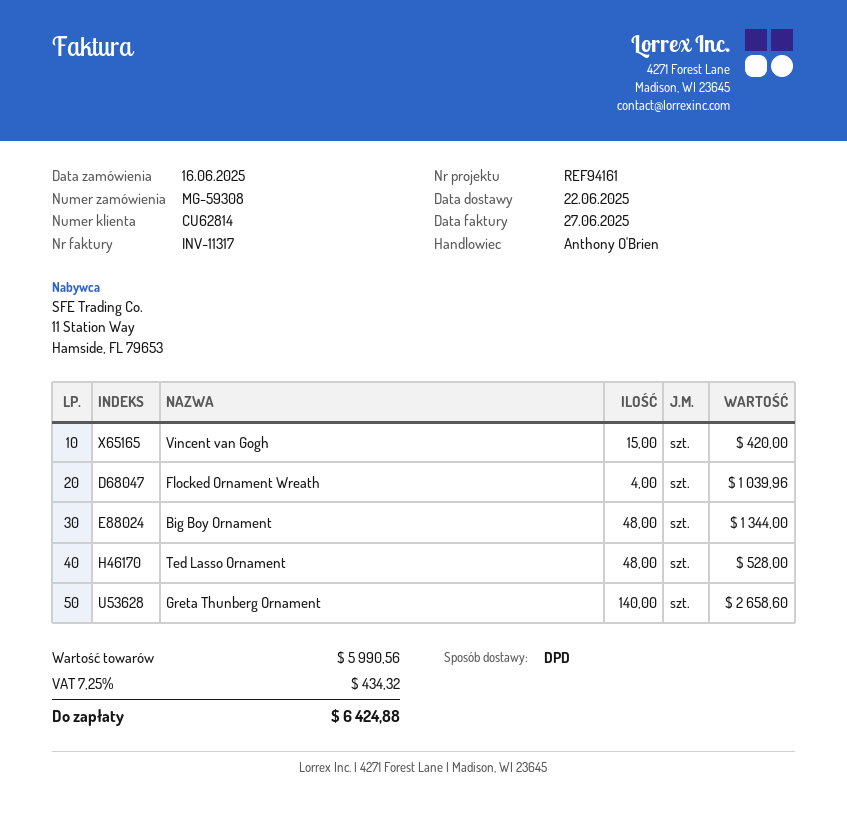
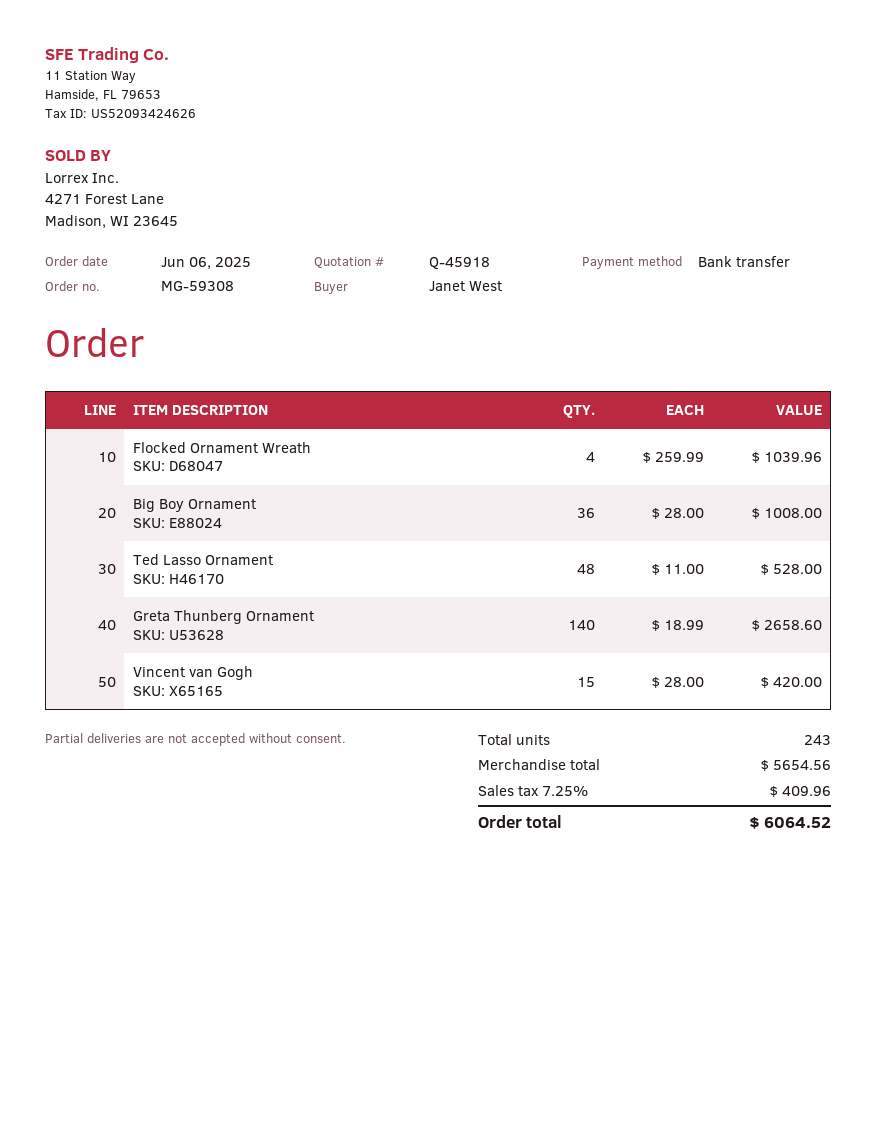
order date: 2025-06-16 -> 2025-06-06
Big Boy Ornament: 48 for 1344.00 -> 36 for 1008.00
subtotal: 5990.56 -> 5654.56
tax: 7.25% = 434.32 -> 7.25% = 409.96
total: 6424.88 -> 6064.52

